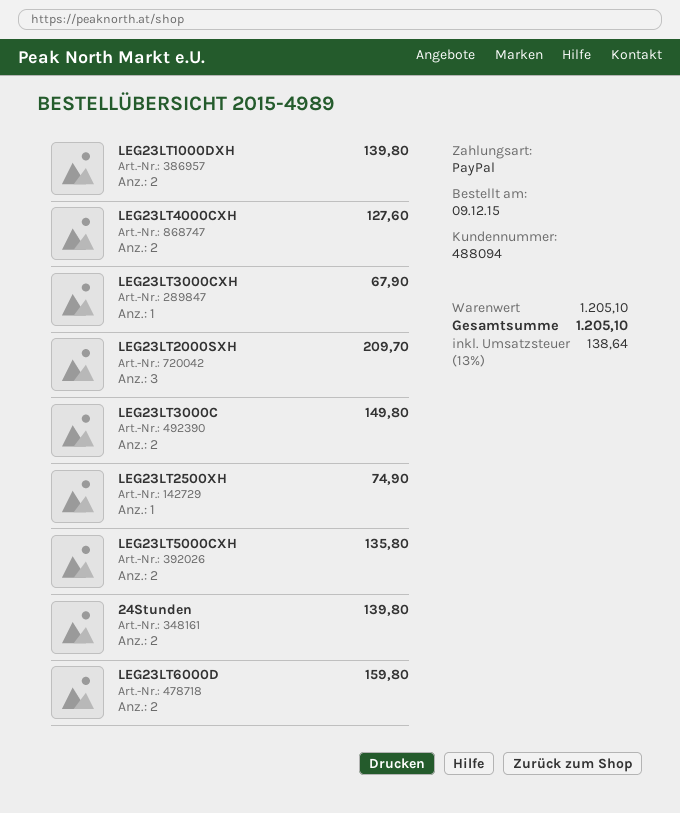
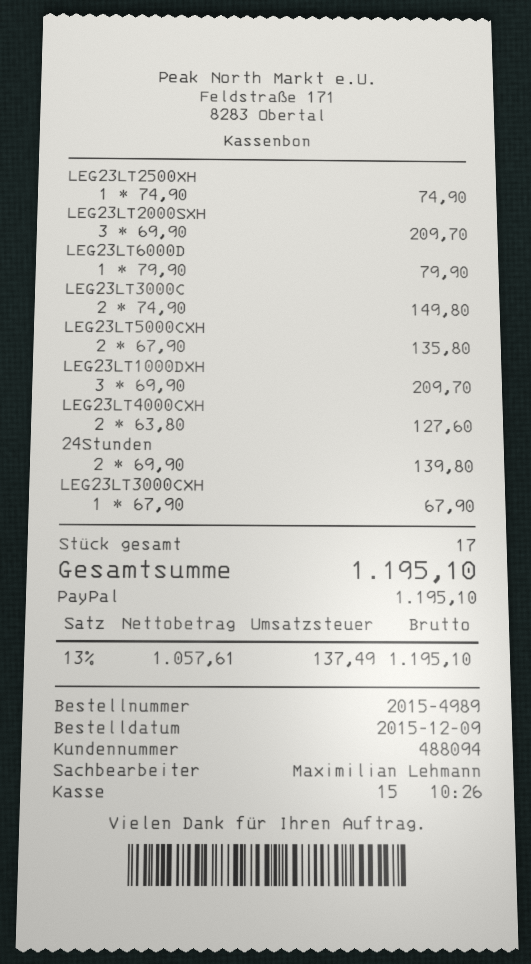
LEG23LT1000DXH: 2 for 139.80 -> 3 for 209.70
LEG23LT6000D: 2 for 159.80 -> 1 for 79.90
tax: 13% = 138.64 -> 13% = 137.49
total: 1205.10 -> 1195.10

